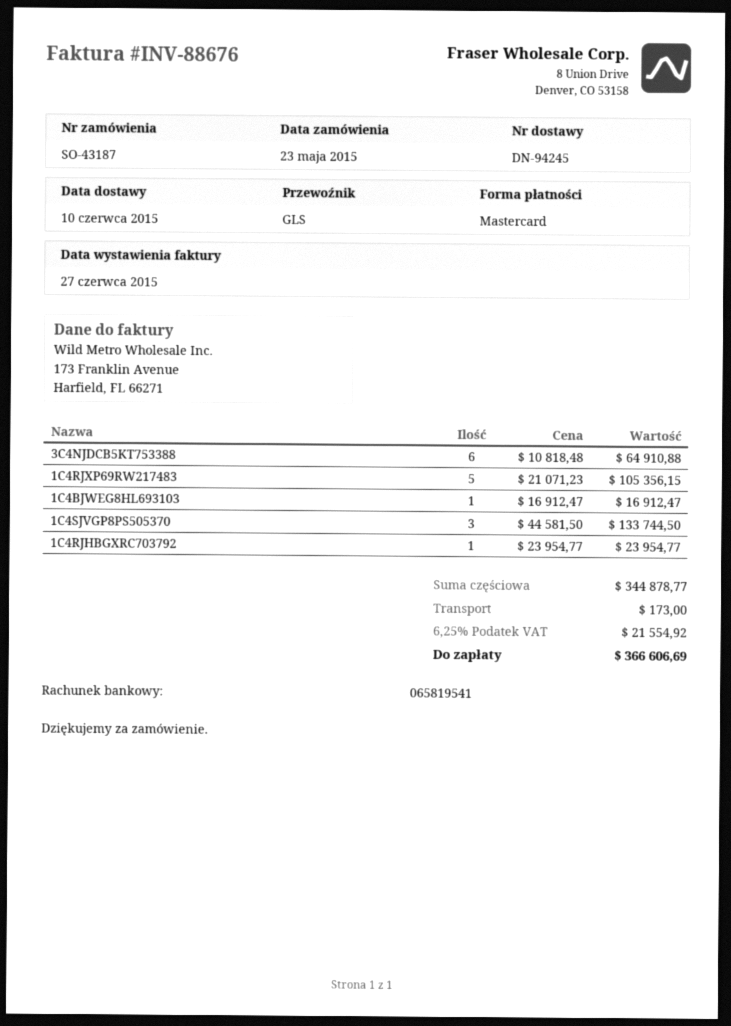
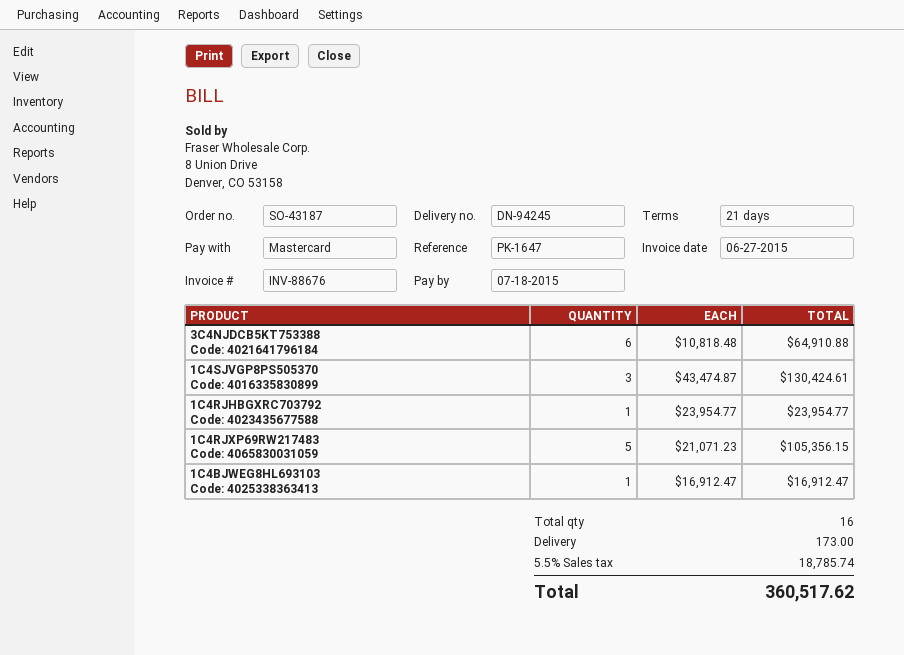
1C4SJVGP8PS505370: 3 x 44581.50 = 133744.50 -> 3 x 43474.87 = 130424.61
tax: 6.25% = 21554.92 -> 5.5% = 18785.74
total: 366606.69 -> 360517.62

